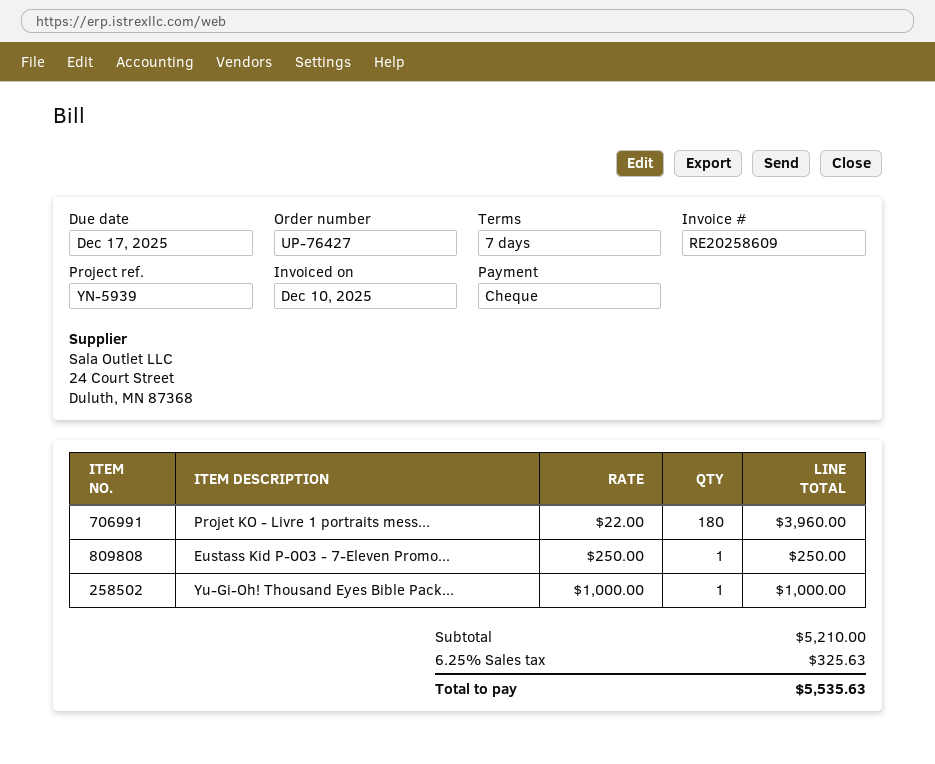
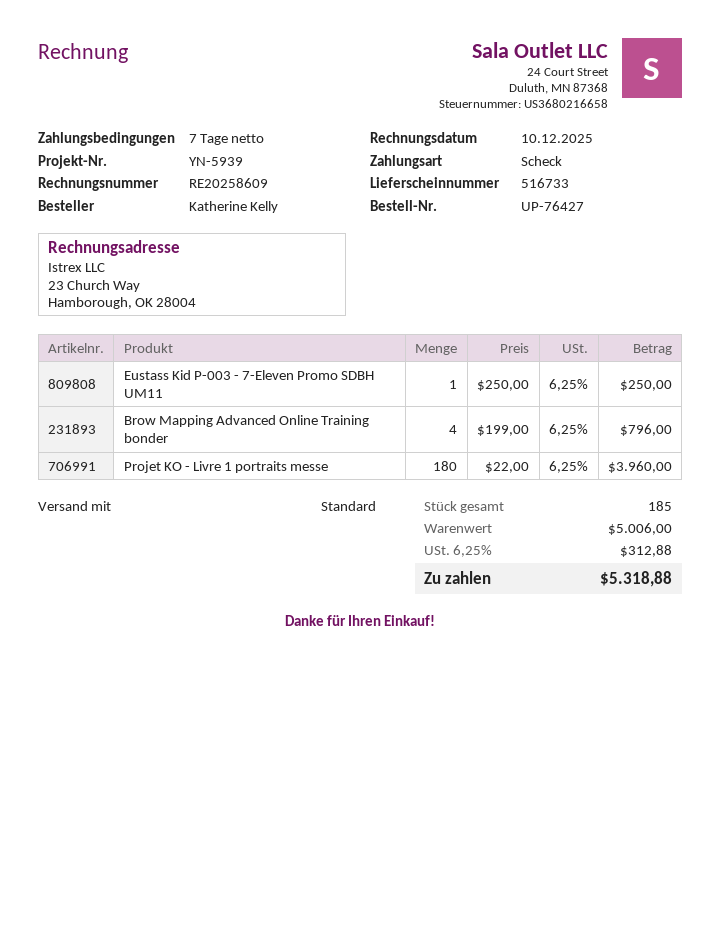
Yu-Gi-Oh! Thousand Eyes Bible Pack...: 1 x 1000.00 = 1000.00 -> none
Brow Mapping Advanced Online Training bonder: none -> 4 x 199.00 = 796.00
subtotal: 5210.00 -> 5006.00
tax: 6.25% = 325.63 -> 6.25% = 312.88
total: 5535.63 -> 5318.88

